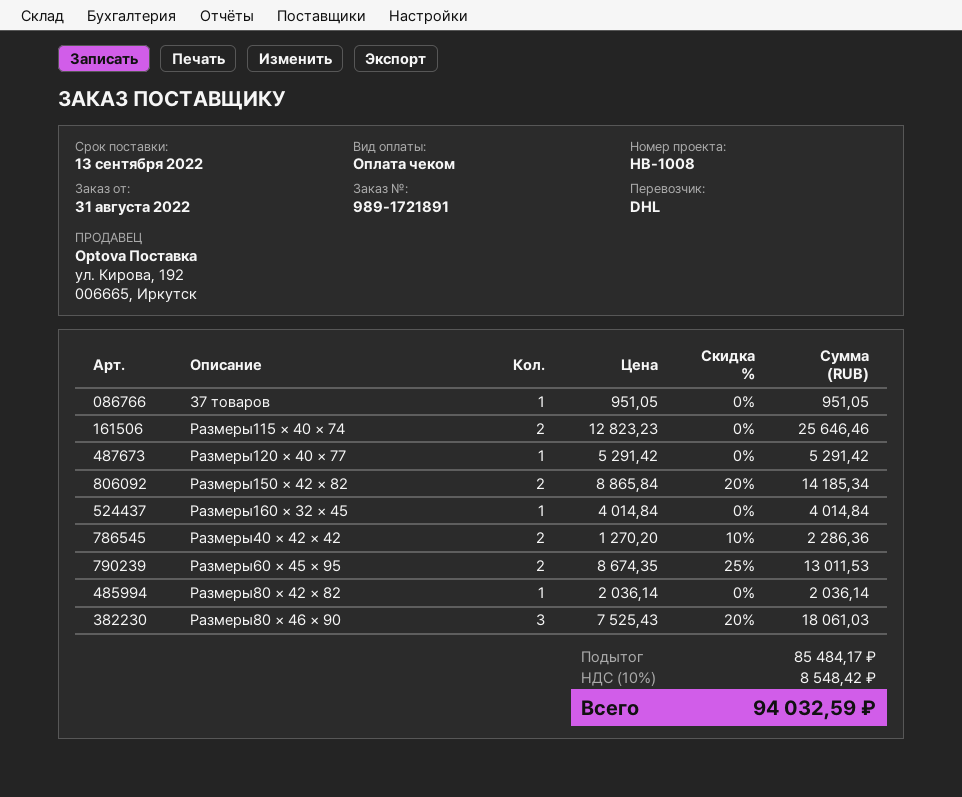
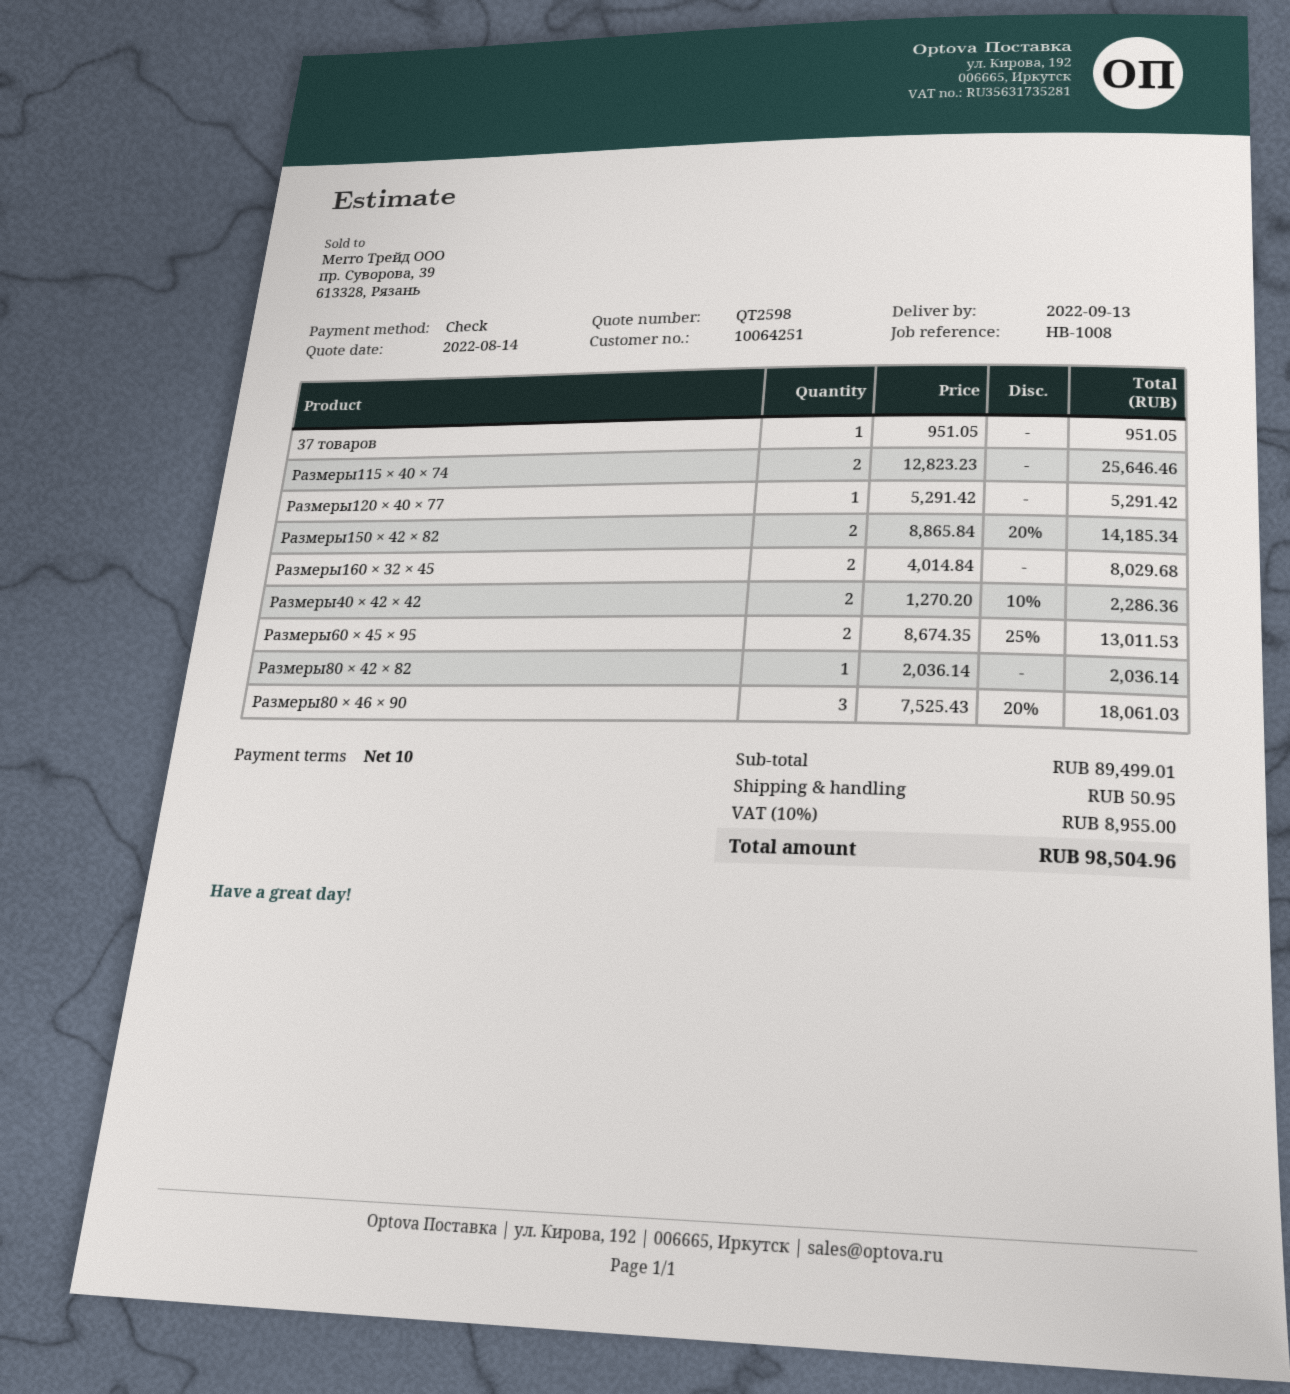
Размеры160 × 32 × 45: 1 x 4014.84 = 4014.84 -> 2 x 4014.84 = 8029.68
subtotal: 85484.17 -> 89499.01
shipping: none -> 50.95
tax: 10% = 8548.42 -> 10% = 8955.00
total: 94032.59 -> 98504.96

